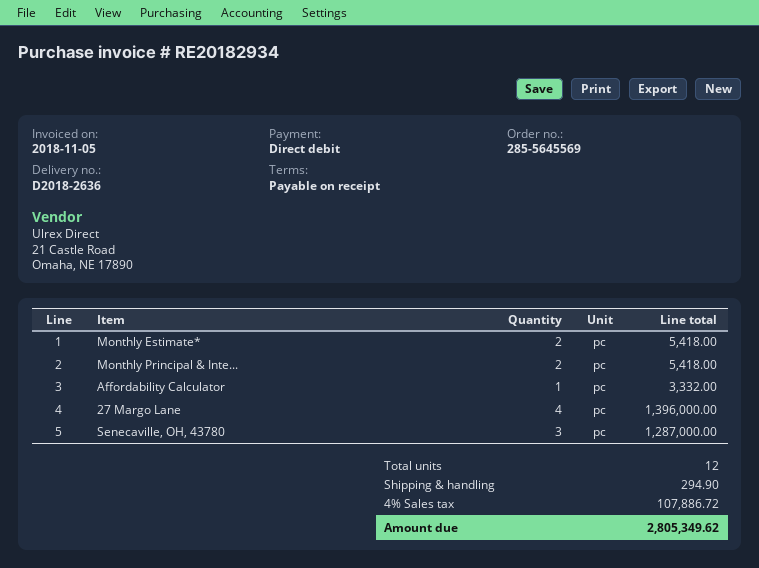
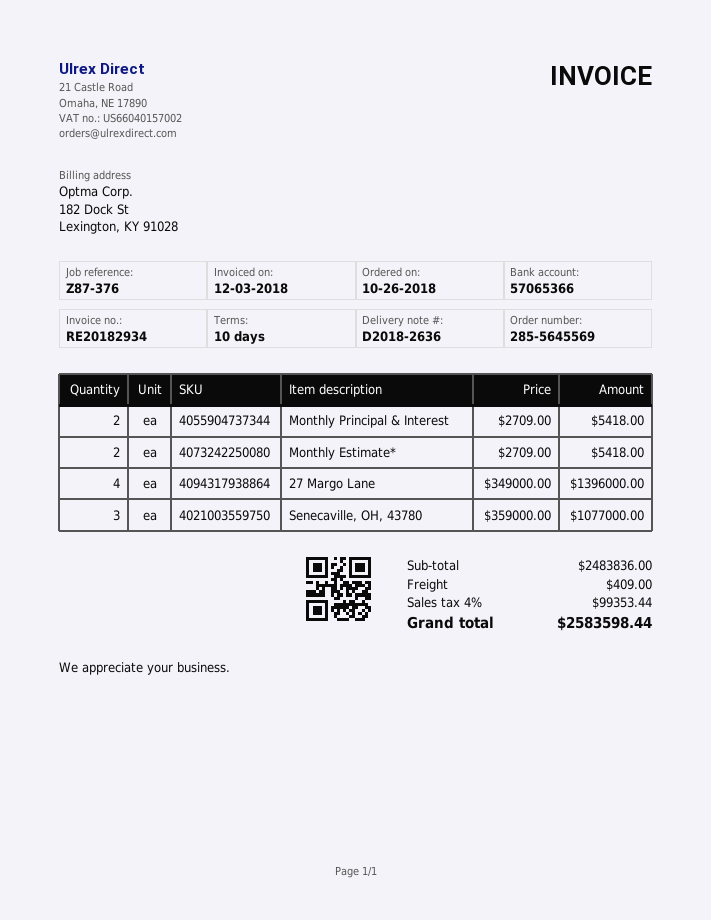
invoice date: 2018-11-05 -> 2018-12-03
payment terms: on receipt -> 10 days
Affordability Calculator: 1 for 3332.00 -> none
Senecaville, OH, 43780: 3 for 1287000.00 -> 3 for 1077000.00
shipping: 294.90 -> 409.00
tax: 4% = 107886.72 -> 4% = 99353.44
total: 2805349.62 -> 2583598.44

